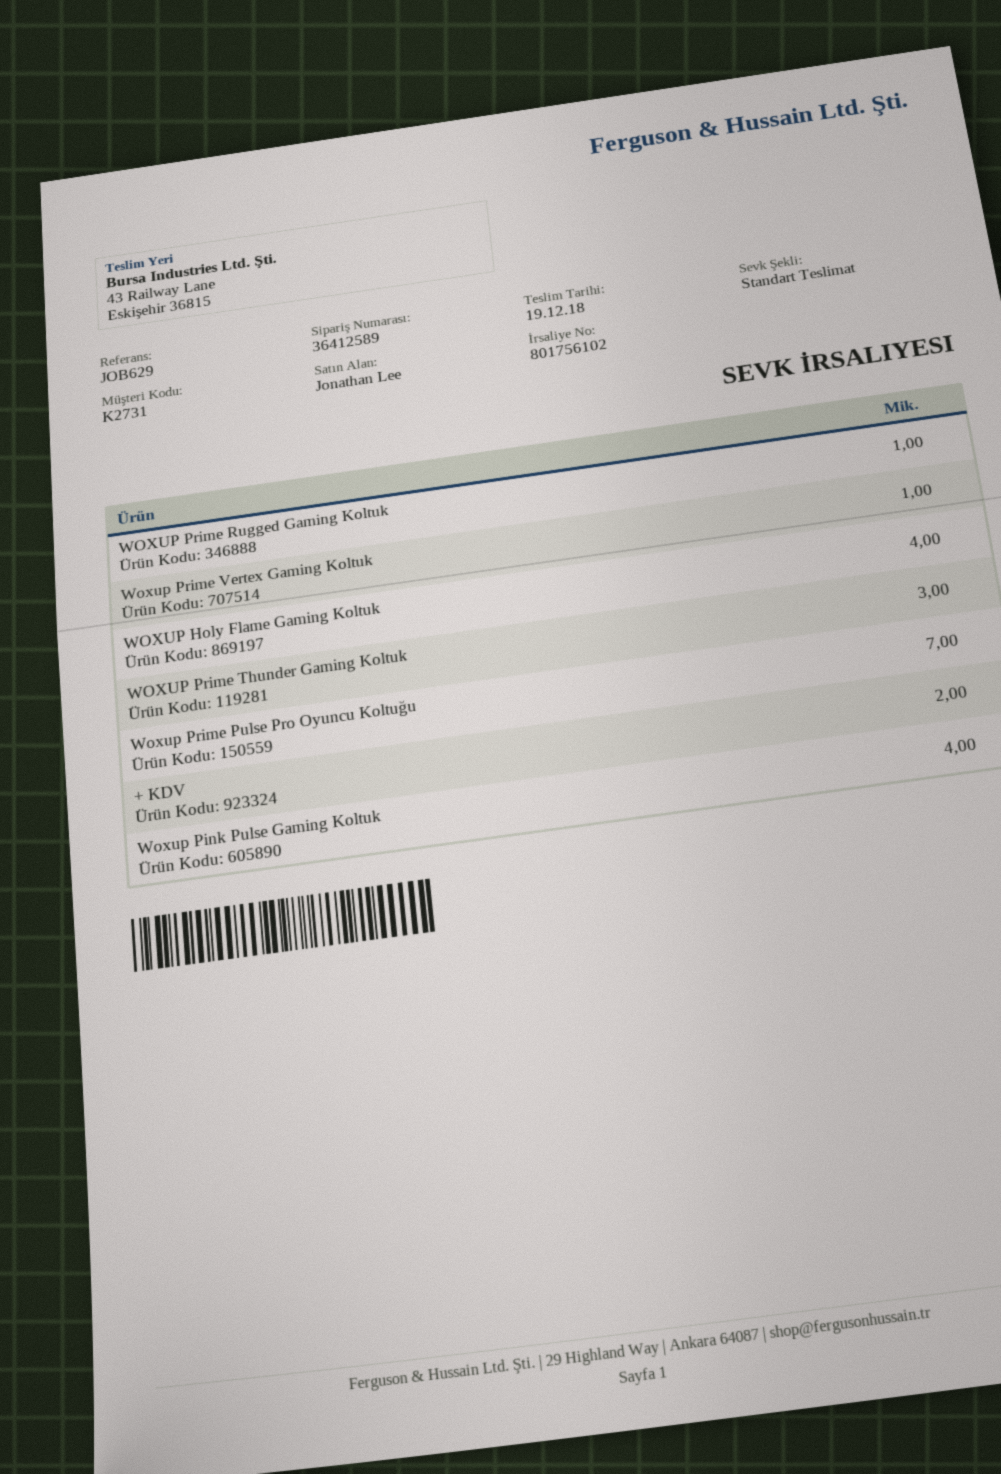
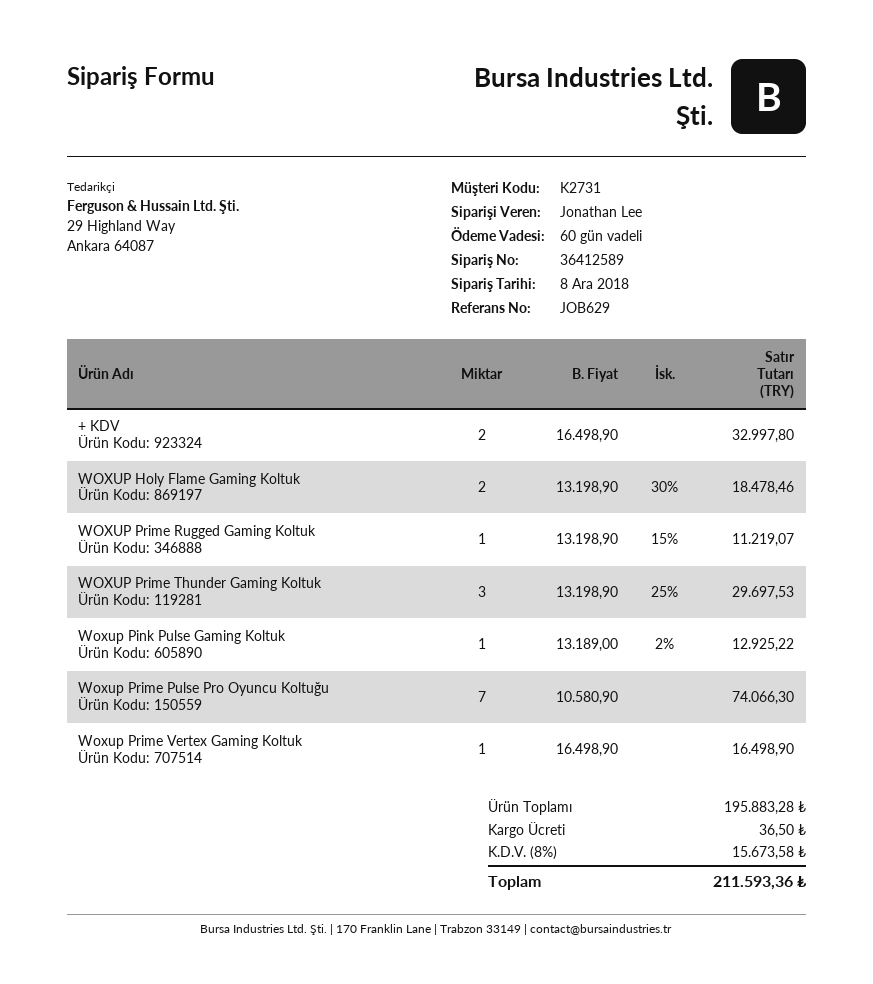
WOXUP Holy Flame Gaming Koltuk: 4 -> 2
Woxup Pink Pulse Gaming Koltuk: 4 -> 1

